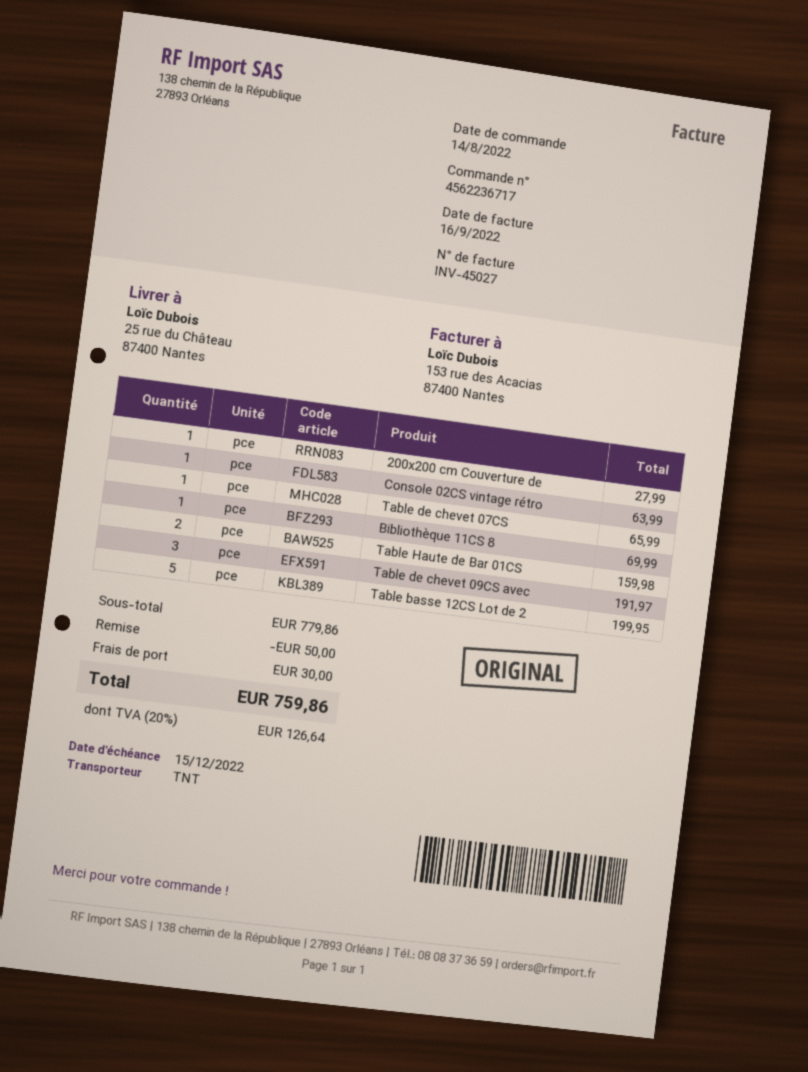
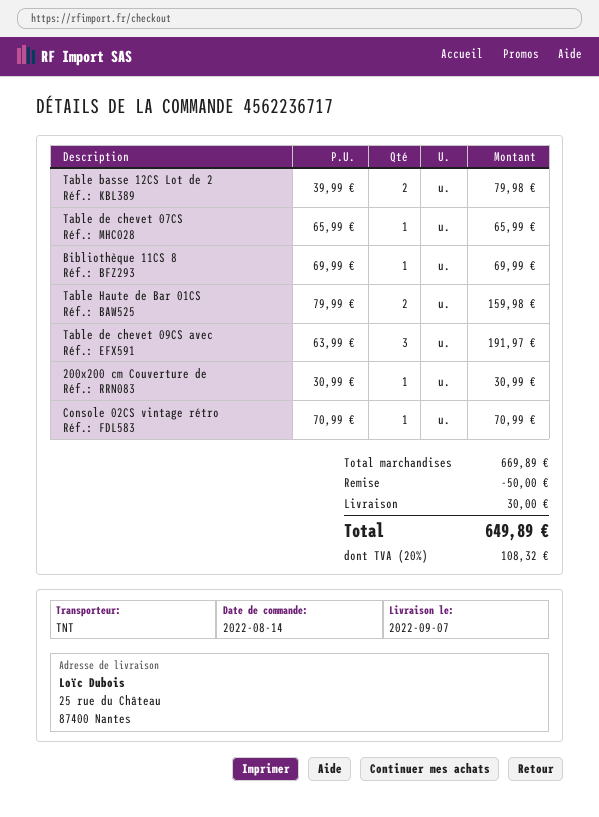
200x200 cm Couverture de: 1 for 27.99 -> 1 for 30.99
Console 02CS vintage rétro: 1 for 63.99 -> 1 for 70.99
Table basse 12CS Lot de 2: 5 for 199.95 -> 2 for 79.98
subtotal: 779.86 -> 669.89
tax: 20% = 126.64 -> 20% = 108.32
total: 759.86 -> 649.89

